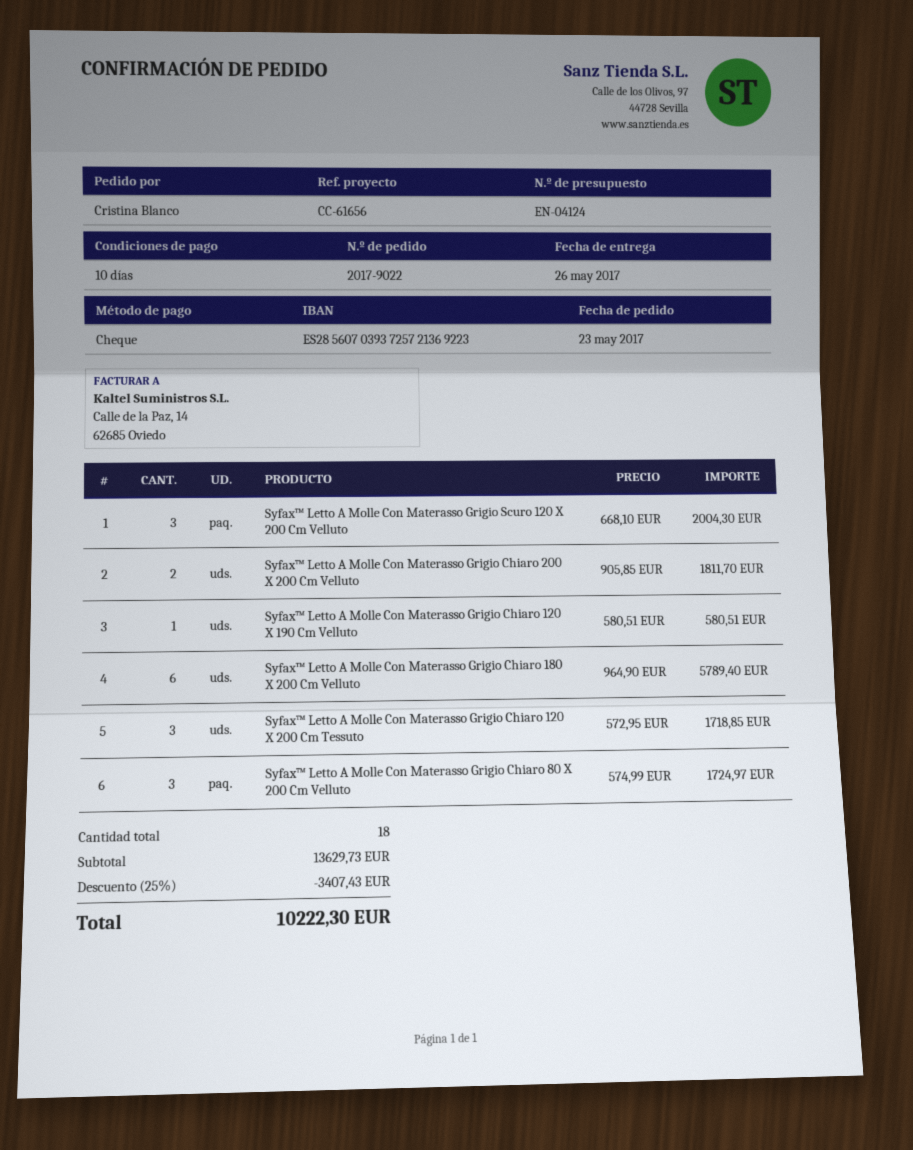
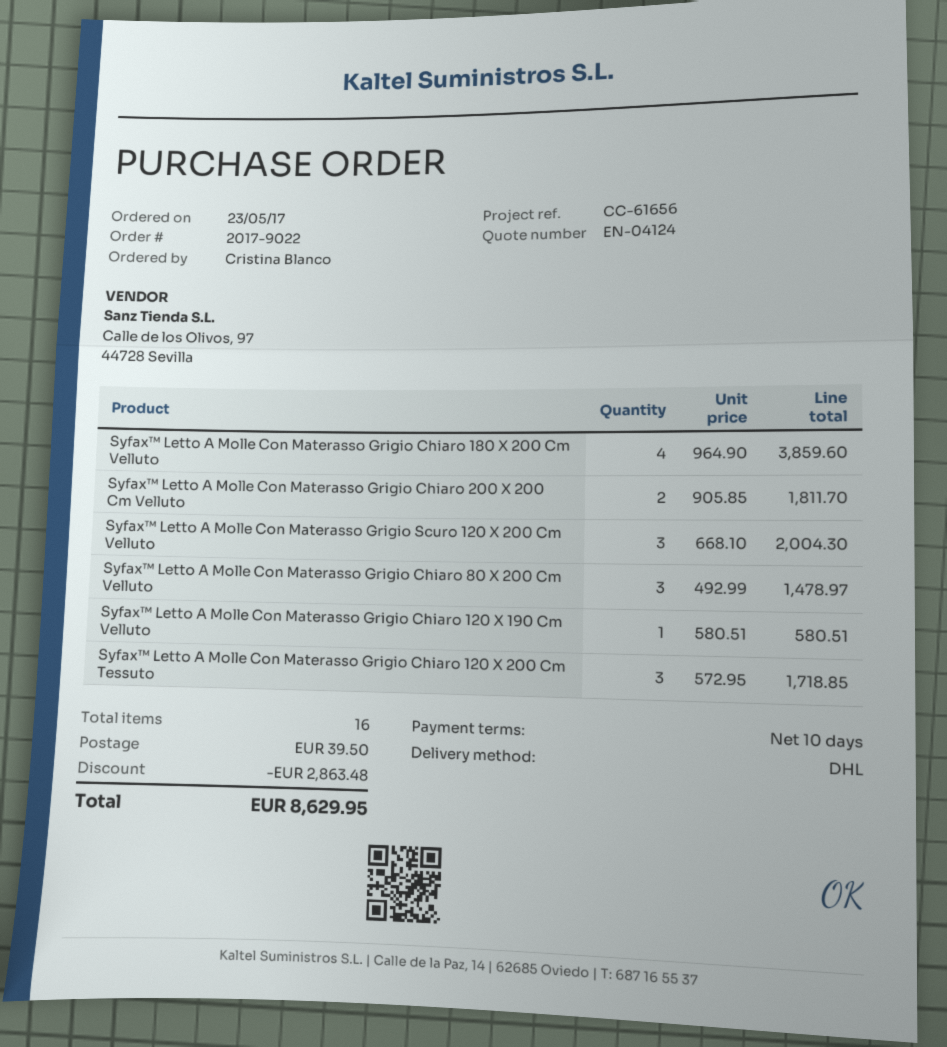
Syfax™ Letto A Molle Con Materasso Grigio Chiaro 180 X 200 Cm Velluto: 6 x 964.90 = 5789.40 -> 4 x 964.90 = 3859.60
Syfax™ Letto A Molle Con Materasso Grigio Chiaro 80 X 200 Cm Velluto: 3 x 574.99 = 1724.97 -> 3 x 492.99 = 1478.97
total quantity: 18 -> 16
discount: 3407.43 -> 2863.48
shipping: none -> 39.50
total: 10222.30 -> 8629.95

